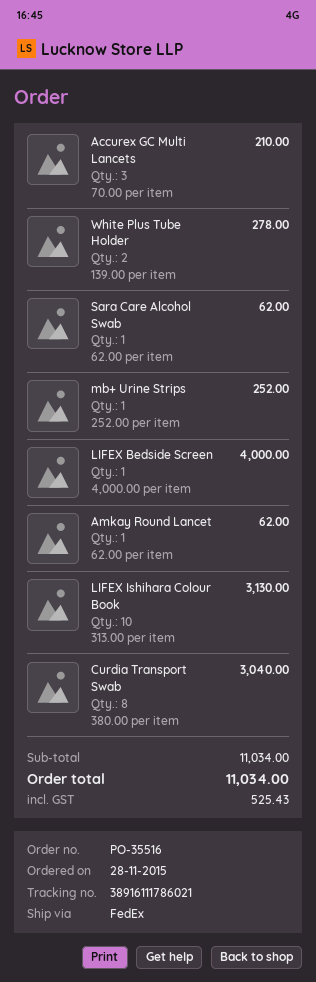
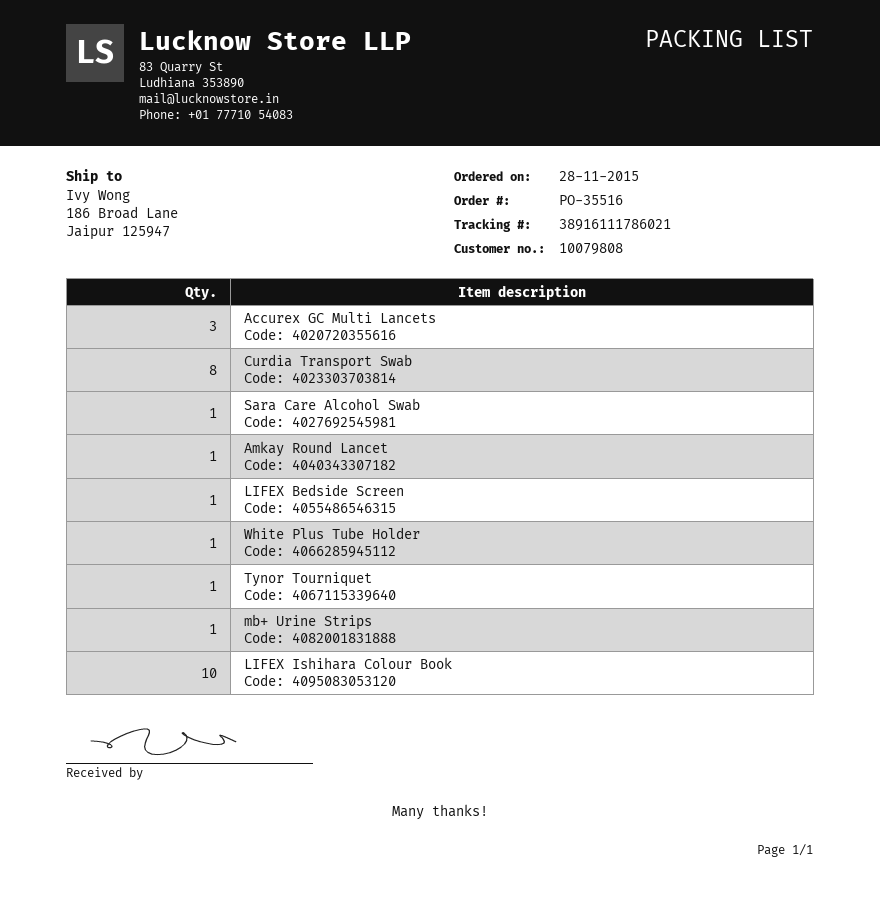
White Plus Tube Holder: 2 -> 1
Tynor Tourniquet: none -> 1

